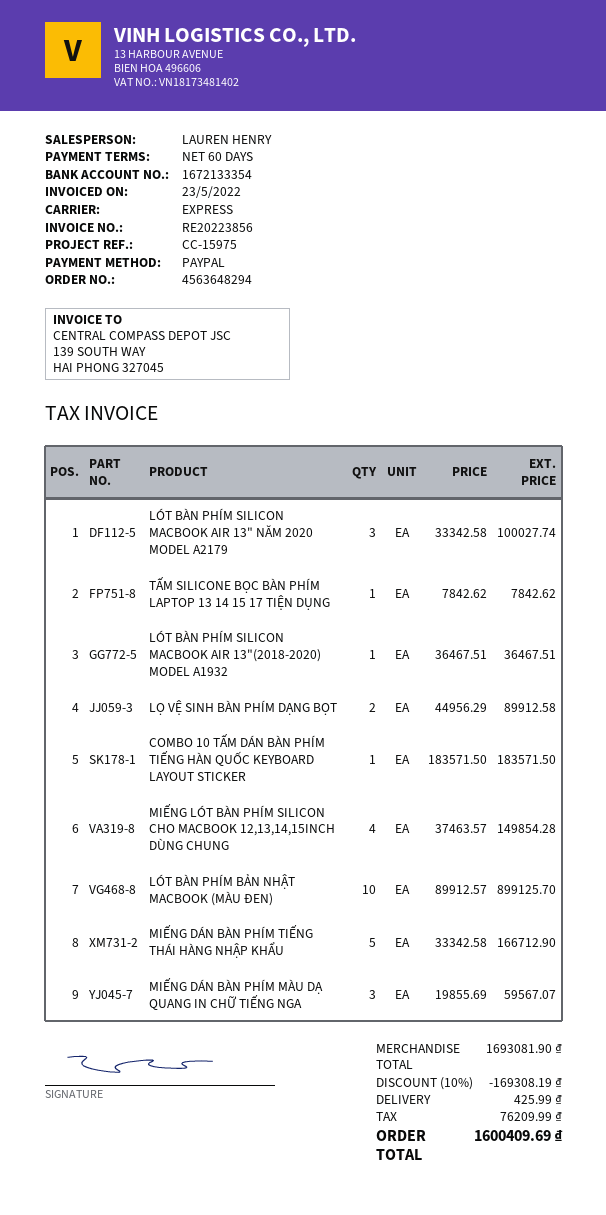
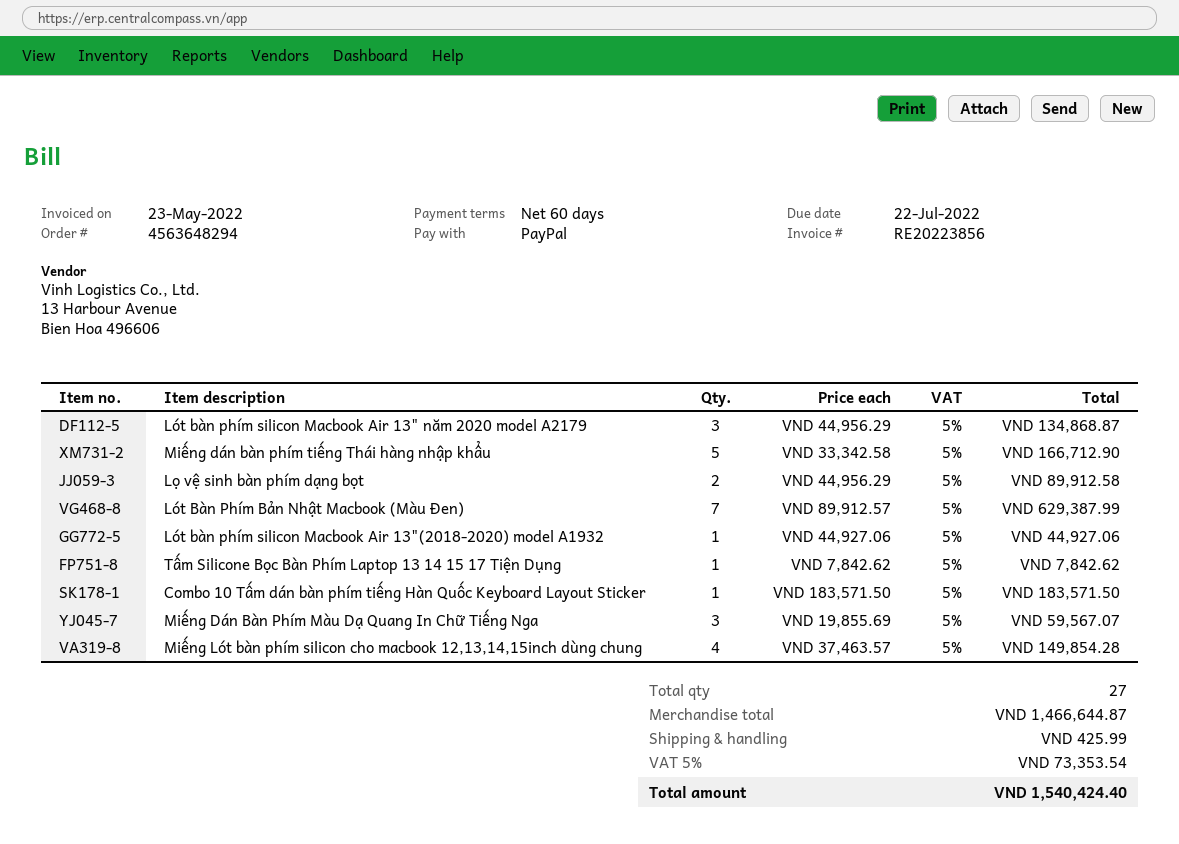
LÓT BÀN PHÍM SILICON MACBOOK AIR 13" NĂM 2020 MODEL A2179: 3 x 33342.58 = 100027.74 -> 3 x 44956.29 = 134868.87
LÓT BÀN PHÍM SILICON MACBOOK AIR 13"(2018-2020) MODEL A1932: 1 x 36467.51 = 36467.51 -> 1 x 44927.06 = 44927.06
LÓT BÀN PHÍM BẢN NHẬT MACBOOK (MÀU ĐEN): 10 x 89912.57 = 899125.70 -> 7 x 89912.57 = 629387.99
subtotal: 1693081.90 -> 1466644.87
discount: 10% = 169308.19 -> none
tax: 76209.99 -> 73353.54
total: 1600409.69 -> 1540424.40

